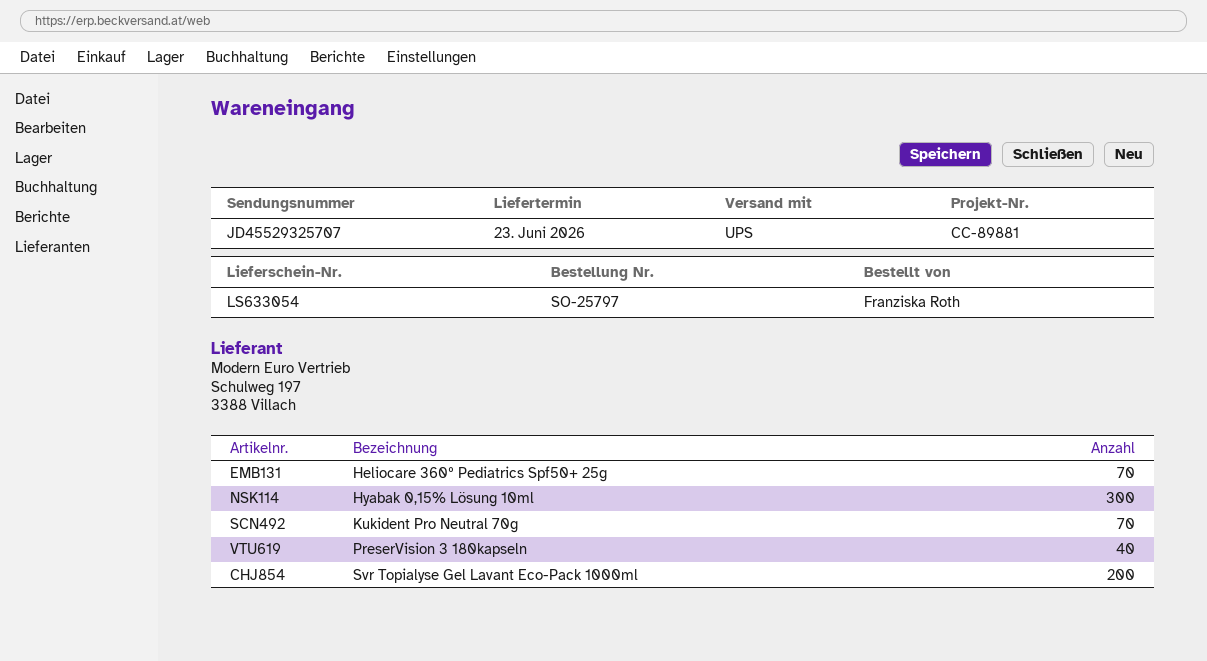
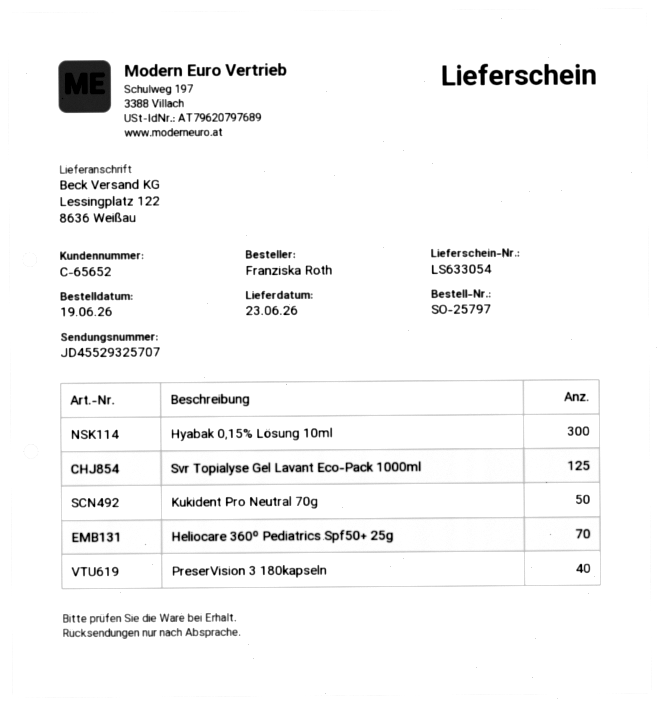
Kukident Pro Neutral 70g: 70 -> 50
Svr Topialyse Gel Lavant Eco-Pack 1000ml: 200 -> 125

